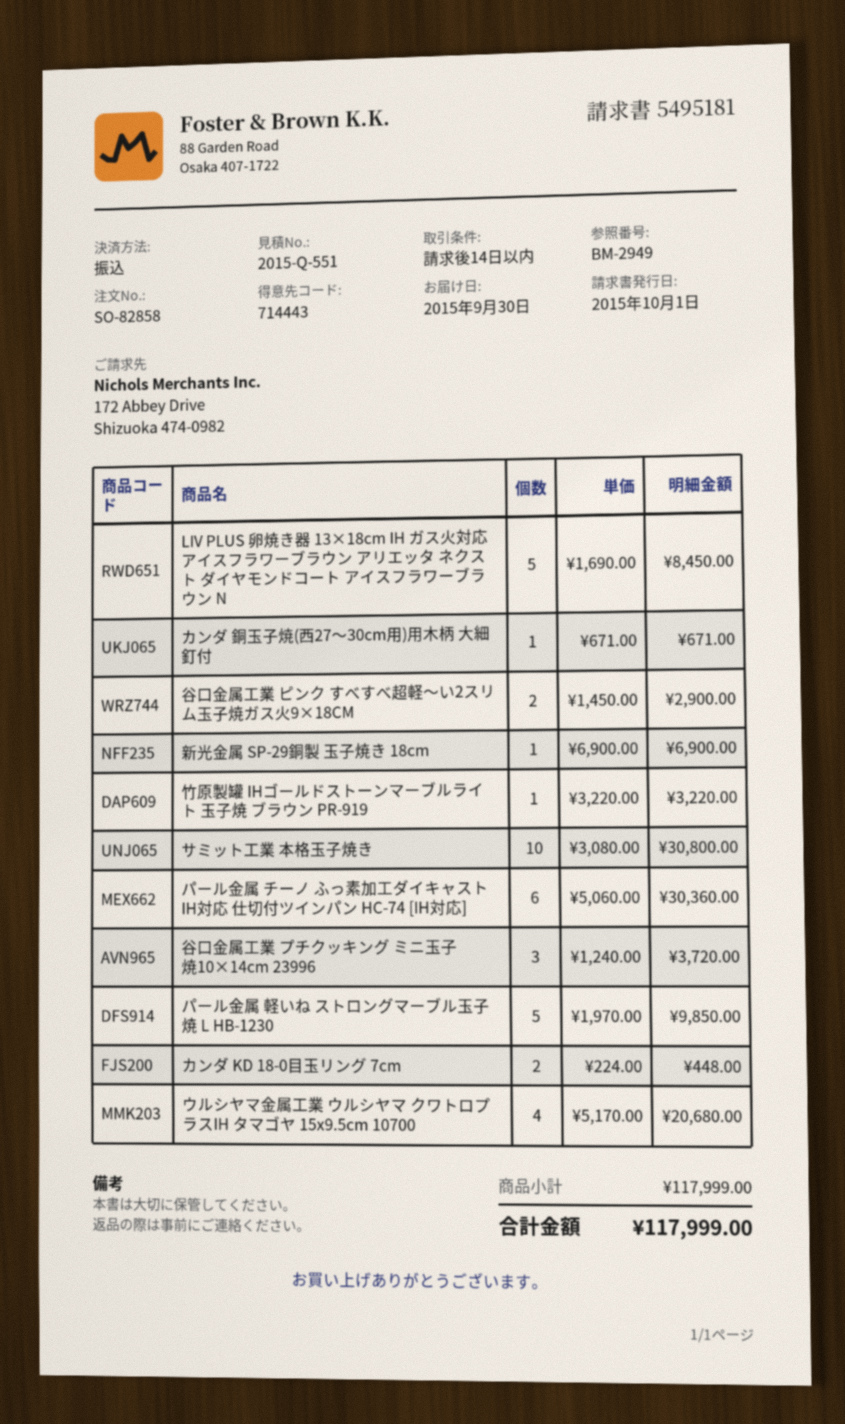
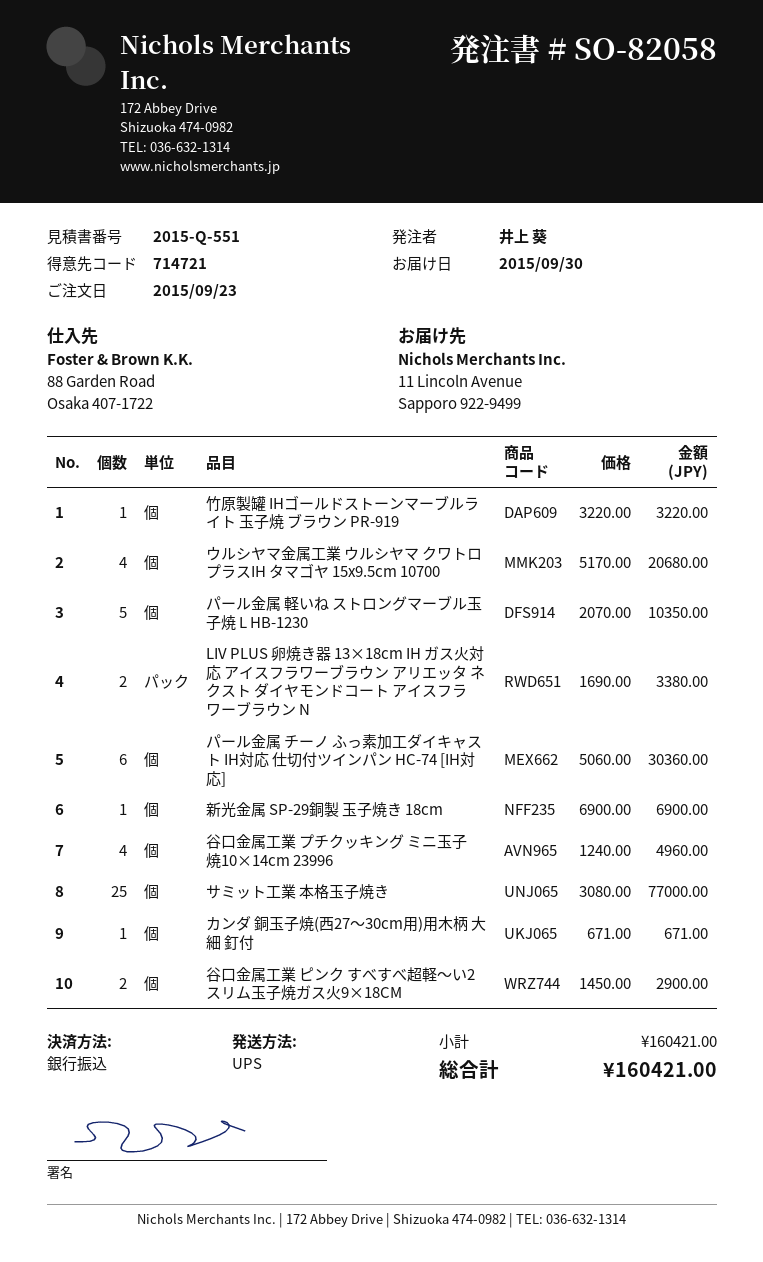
order number: SO-82858 -> SO-82058
customer number: 714443 -> 714721
LIV PLUS 卵焼き器 13×18cm IH ガス火対応 アイスフラワーブラウン アリエッタ ネクスト ダイヤモンドコート アイスフラワーブラウン N: 5 x 1690.00 = 8450.00 -> 2 x 1690.00 = 3380.00
サミット工業 本格玉子焼き: 10 x 3080.00 = 30800.00 -> 25 x 3080.00 = 77000.00
谷口金属工業 プチクッキング ミニ玉子焼10×14cm 23996: 3 x 1240.00 = 3720.00 -> 4 x 1240.00 = 4960.00
パール金属 軽いね ストロングマーブル玉子焼 L HB-1230: 5 x 1970.00 = 9850.00 -> 5 x 2070.00 = 10350.00
カンダ KD 18-0目玉リング 7cm: 2 x 224.00 = 448.00 -> none
subtotal: 117999.00 -> 160421.00
total: 117999.00 -> 160421.00

